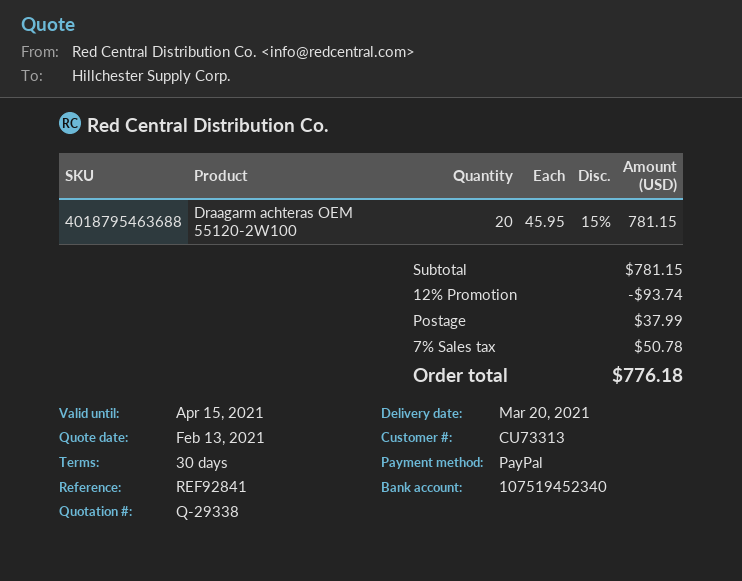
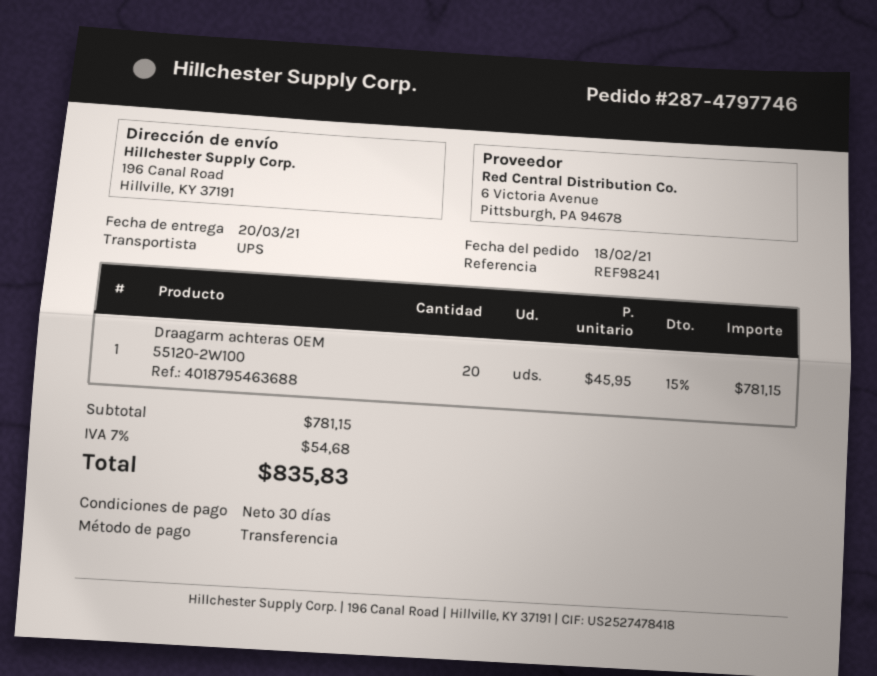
reference: REF92841 -> REF98241
payment method: PayPal -> bank transfer
discount: 12% = 93.74 -> none
shipping: 37.99 -> none
tax: 7% = 50.78 -> 7% = 54.68
total: 776.18 -> 835.83

